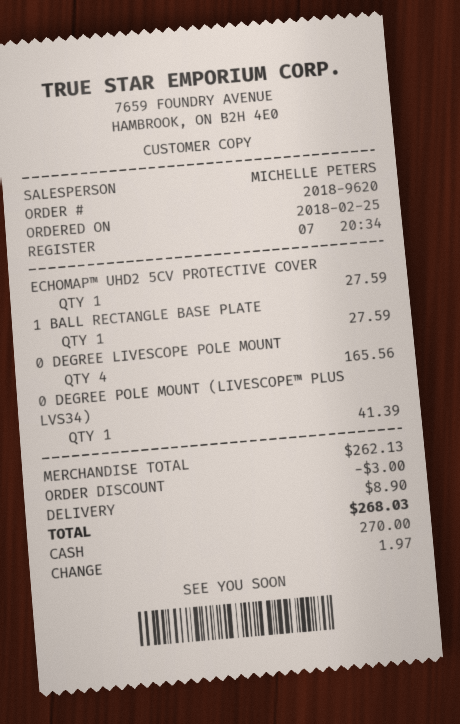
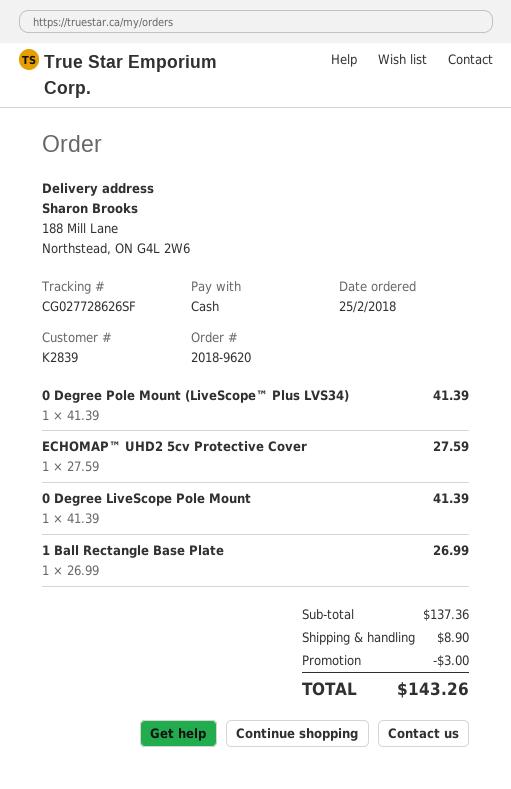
1 BALL RECTANGLE BASE PLATE: 1 for 27.59 -> 1 for 26.99
0 DEGREE LIVESCOPE POLE MOUNT: 4 for 165.56 -> 1 for 41.39
subtotal: 262.13 -> 137.36
total: 268.03 -> 143.26

